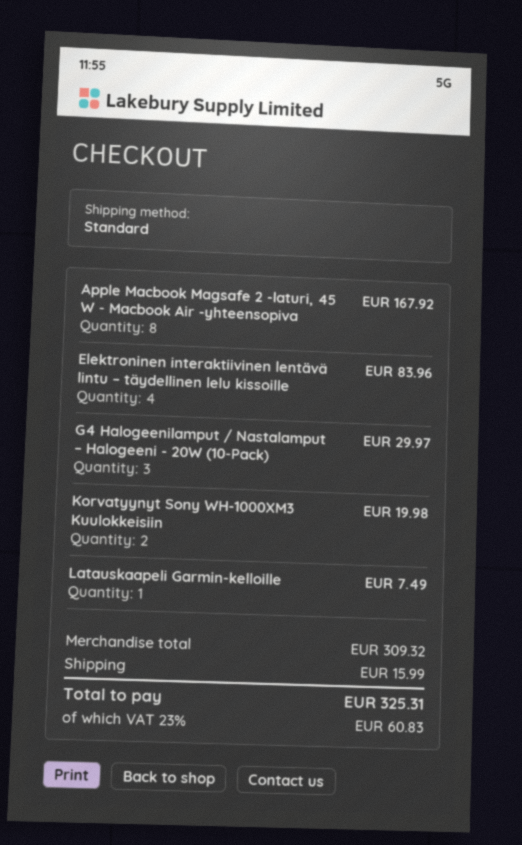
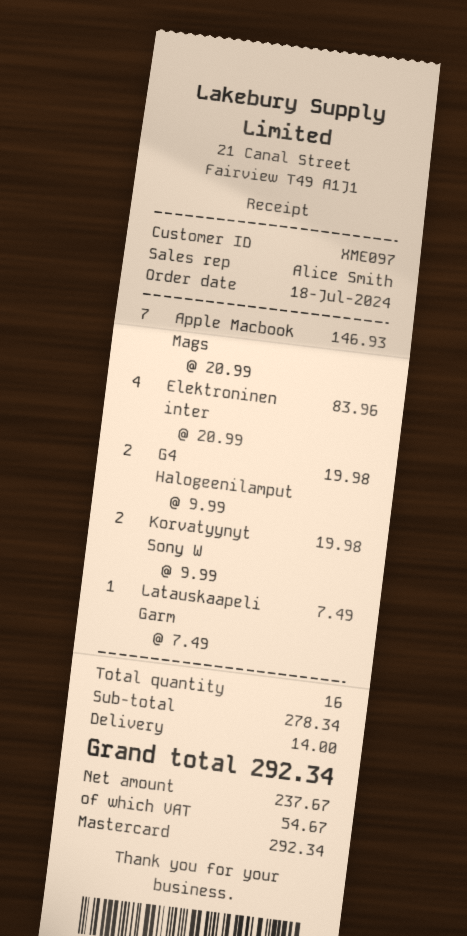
Apple Macbook Magsafe 2 -laturi, 45 W - Macbook Air -yhteensopiva: 8 for 167.92 -> 7 for 146.93
G4 Halogeenilamput / Nastalamput – Halogeeni - 20W (10-Pack): 3 for 29.97 -> 2 for 19.98
subtotal: 309.32 -> 278.34
shipping: 15.99 -> 14.00
tax: 60.83 -> 54.67
total: 325.31 -> 292.34

